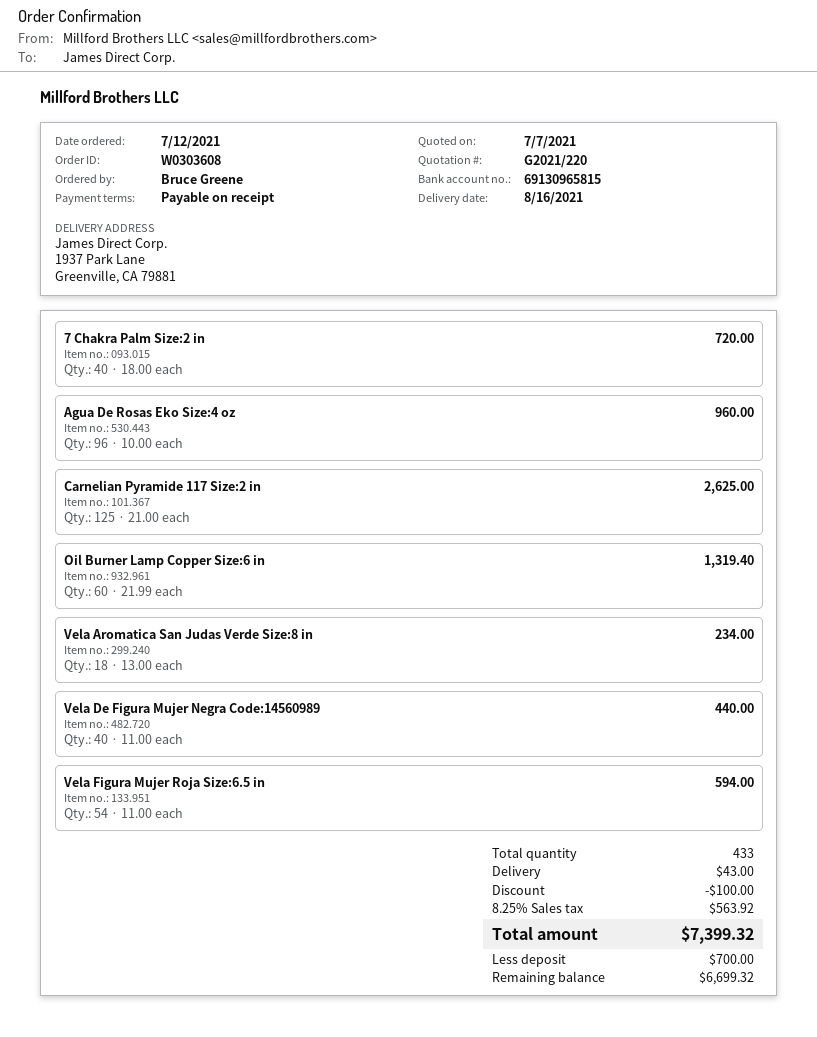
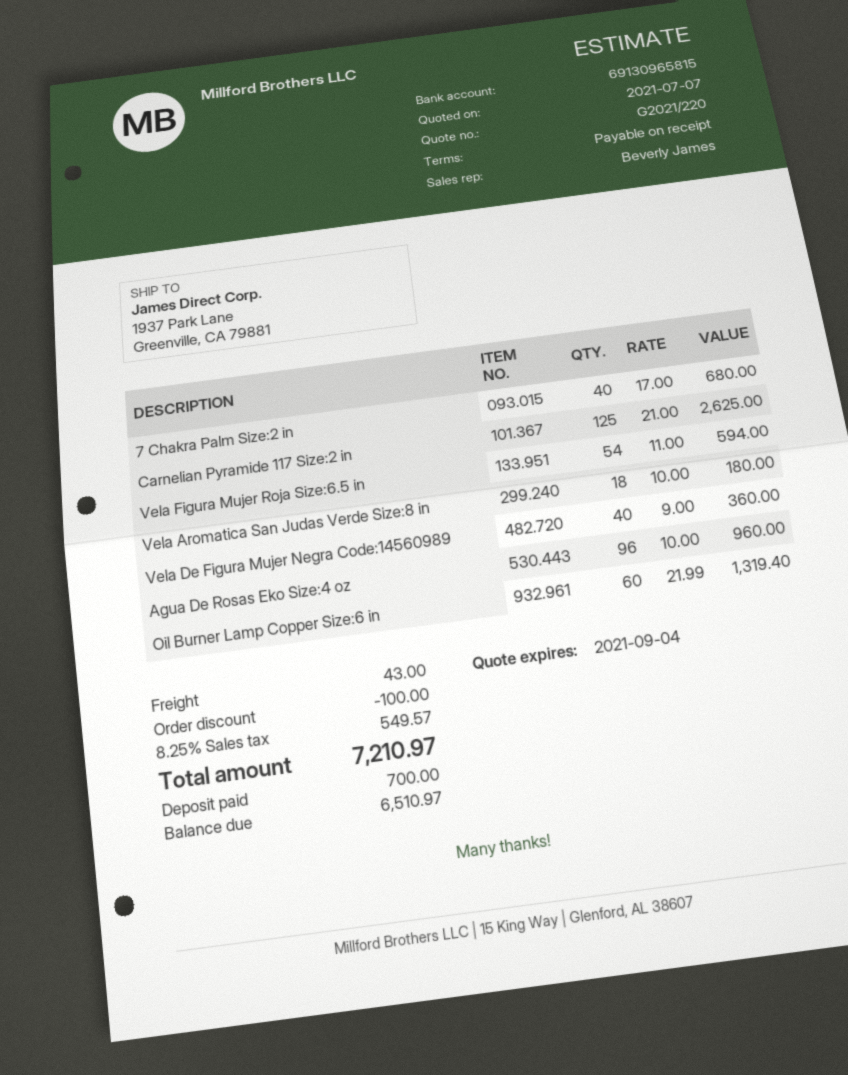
7 Chakra Palm Size:2 in: 40 x 18.00 = 720.00 -> 40 x 17.00 = 680.00
Vela Aromatica San Judas Verde Size:8 in: 18 x 13.00 = 234.00 -> 18 x 10.00 = 180.00
Vela De Figura Mujer Negra Code:14560989: 40 x 11.00 = 440.00 -> 40 x 9.00 = 360.00
tax: 8.25% = 563.92 -> 8.25% = 549.57
total: 7399.32 -> 7210.97
balance: 6699.32 -> 6510.97

